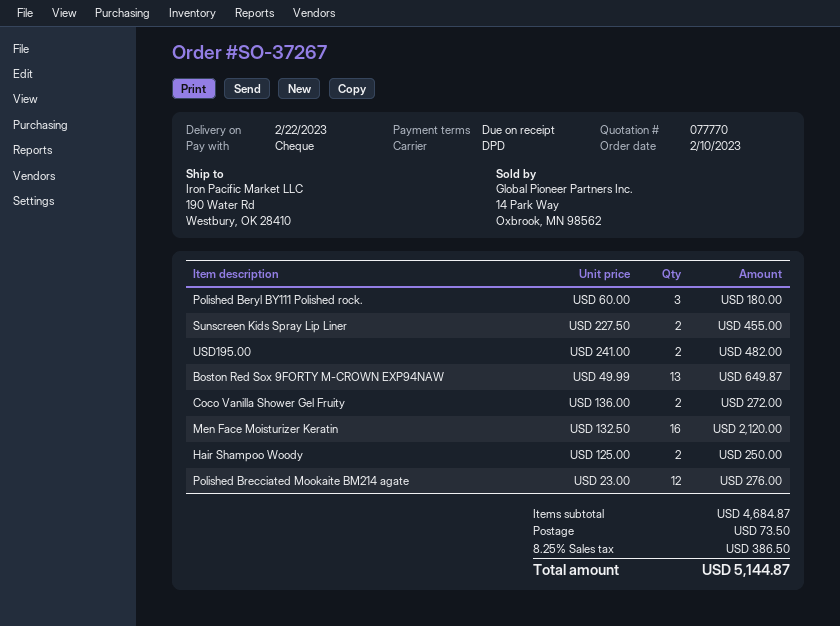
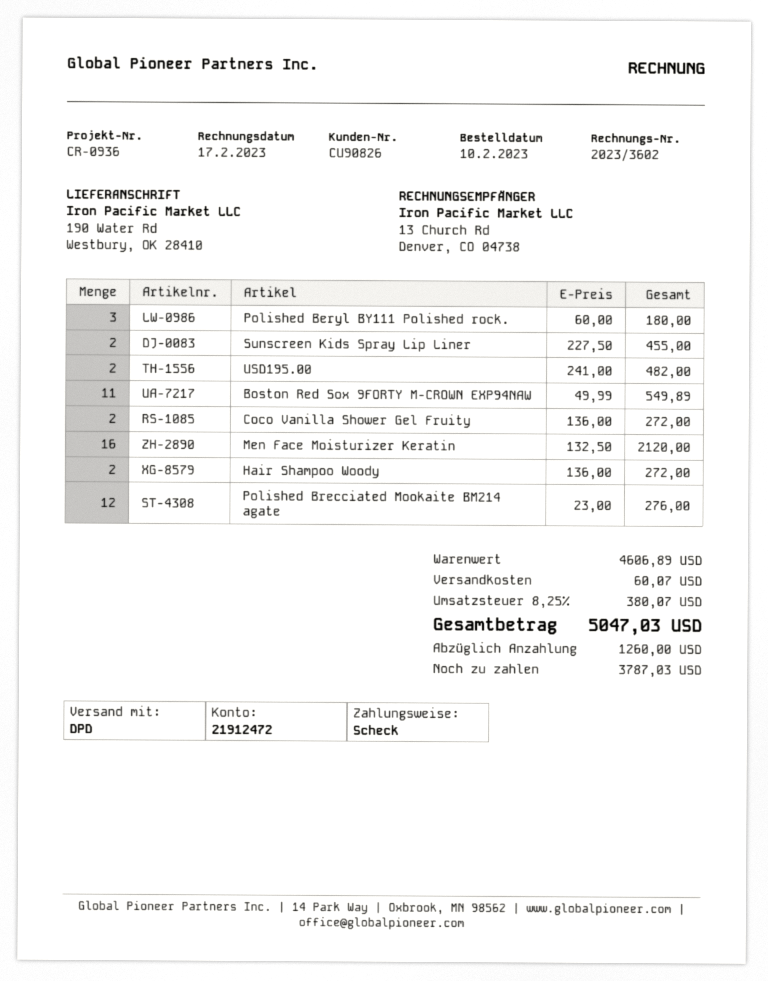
Boston Red Sox 9FORTY M-CROWN EXP94NAW: 13 x 49.99 = 649.87 -> 11 x 49.99 = 549.89
Hair Shampoo Woody: 2 x 125.00 = 250.00 -> 2 x 136.00 = 272.00
subtotal: 4684.87 -> 4606.89
shipping: 73.50 -> 60.07
tax: 8.25% = 386.50 -> 8.25% = 380.07
total: 5144.87 -> 5047.03

